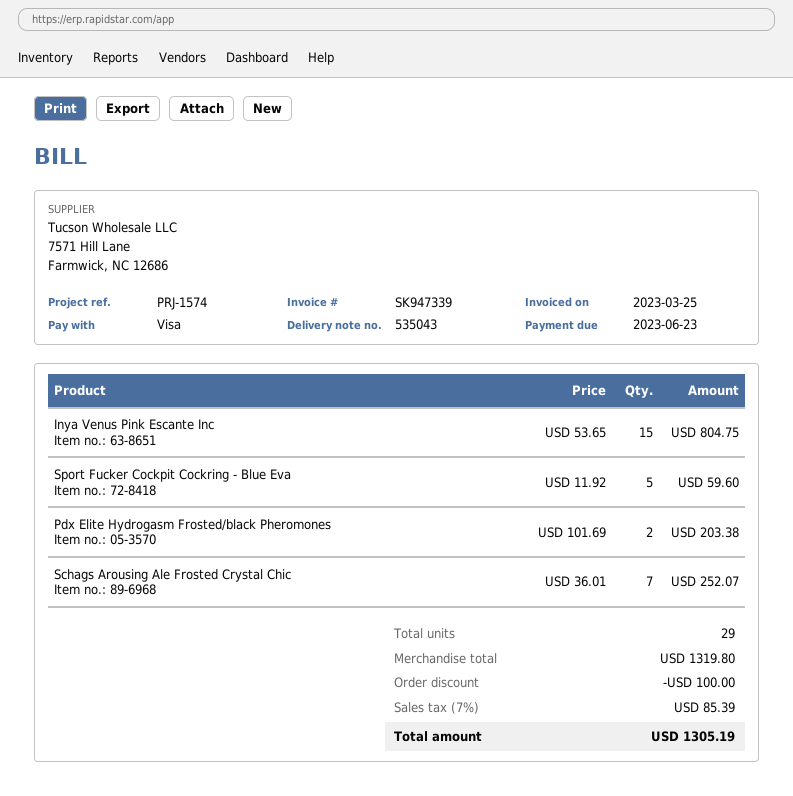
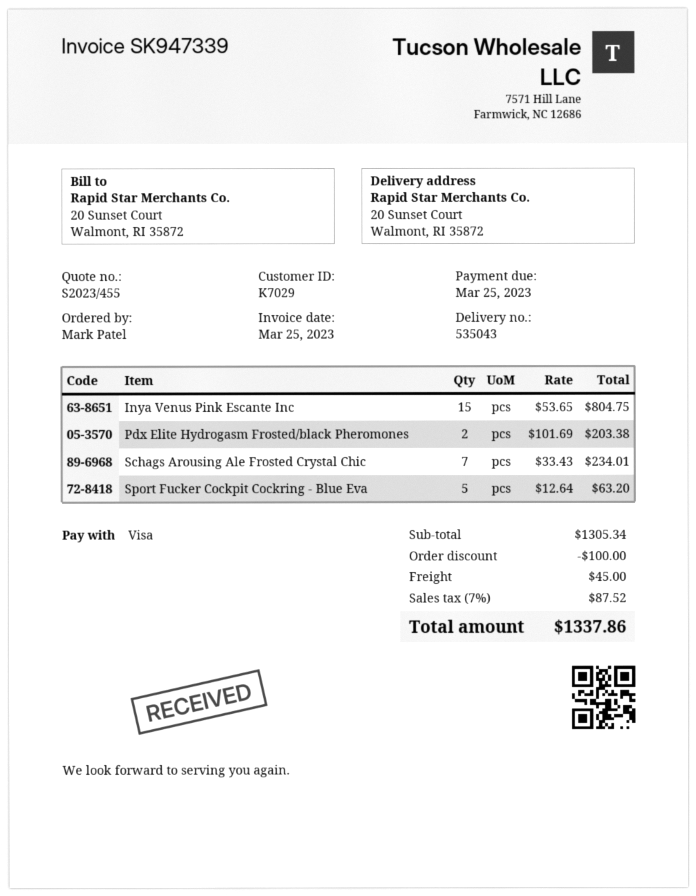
due date: 2023-06-23 -> 2023-03-25
Sport Fucker Cockpit Cockring - Blue Eva: 5 x 11.92 = 59.60 -> 5 x 12.64 = 63.20
Schags Arousing Ale Frosted Crystal Chic: 7 x 36.01 = 252.07 -> 7 x 33.43 = 234.01
subtotal: 1319.80 -> 1305.34
shipping: none -> 45.00
tax: 7% = 85.39 -> 7% = 87.52
total: 1305.19 -> 1337.86

